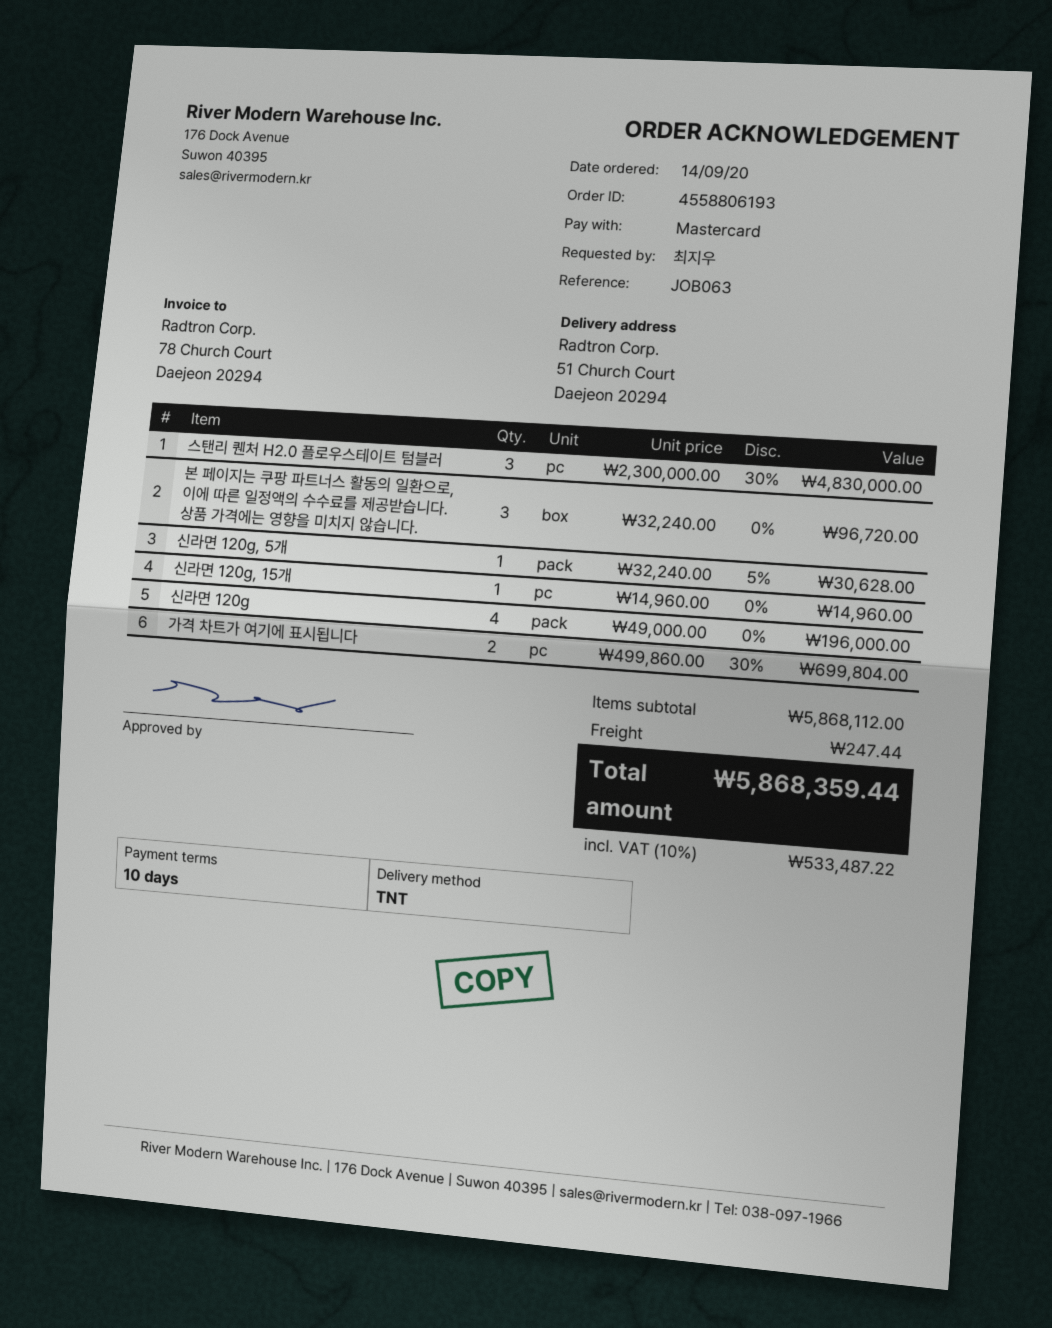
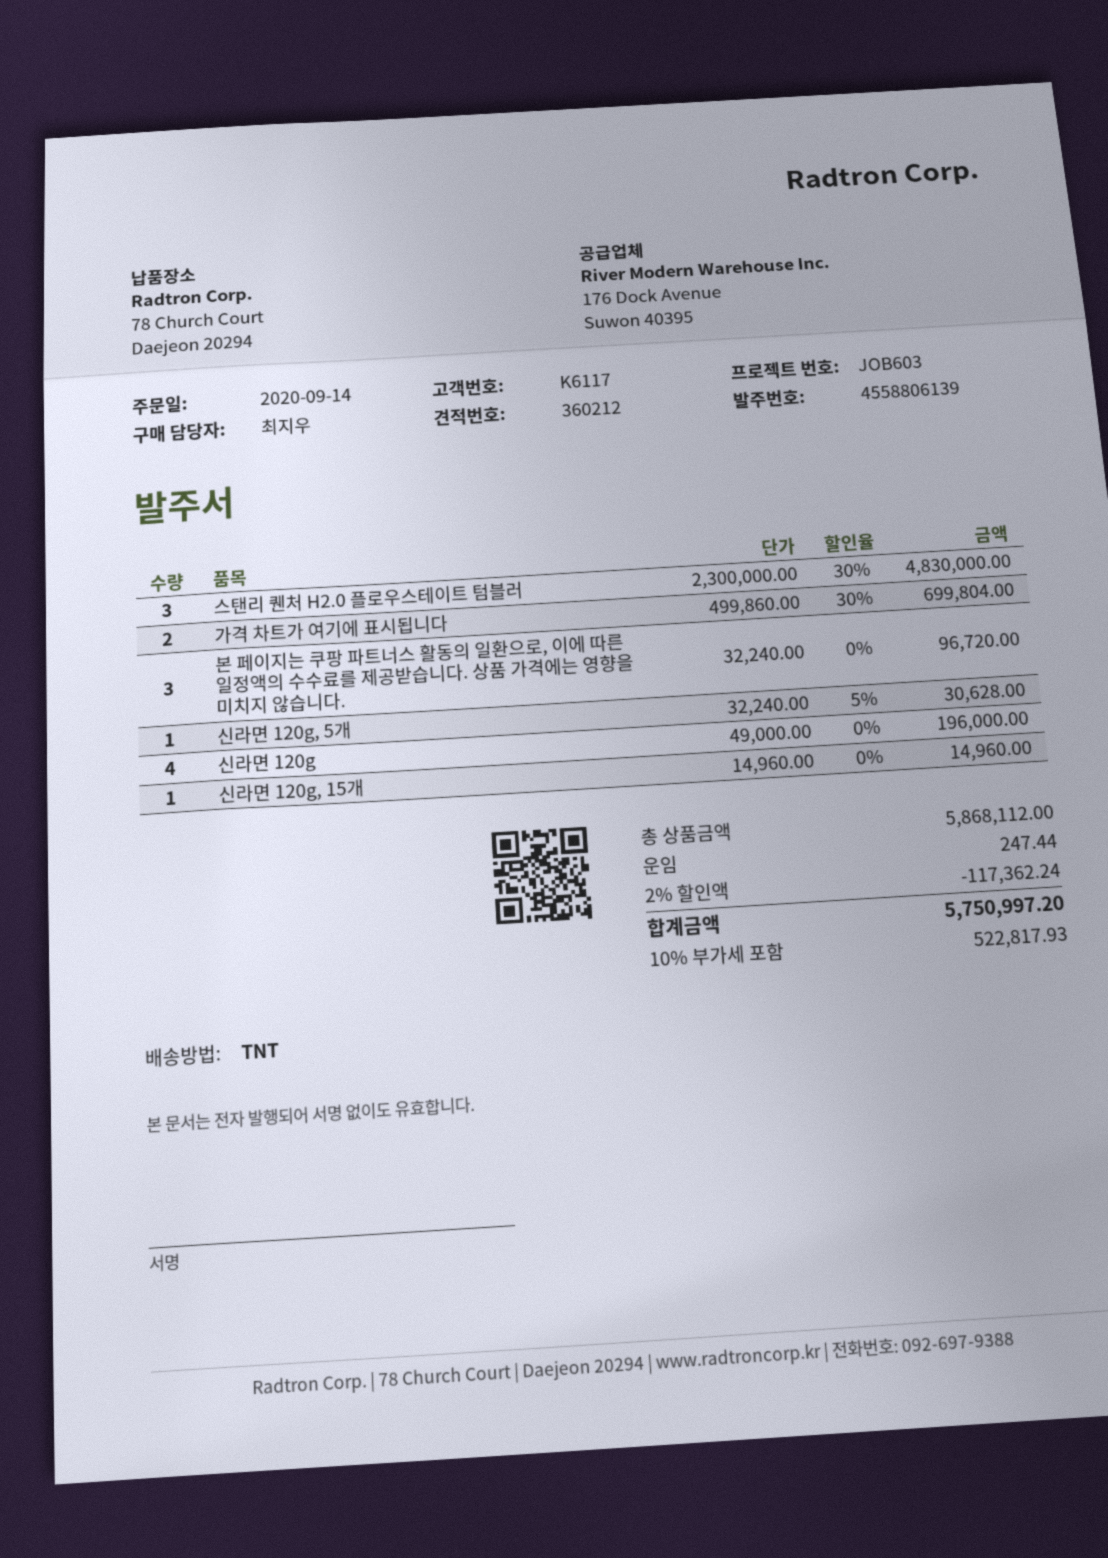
order number: 4558806193 -> 4558806139
reference: JOB063 -> JOB603
ship to: 51 Church Court, Daejeon 20294 -> 78 Church Court, Daejeon 20294
discount: none -> 2% = 117362.24
tax: 10% = 533487.22 -> 10% = 522817.93
total: 5868359.44 -> 5750997.20

